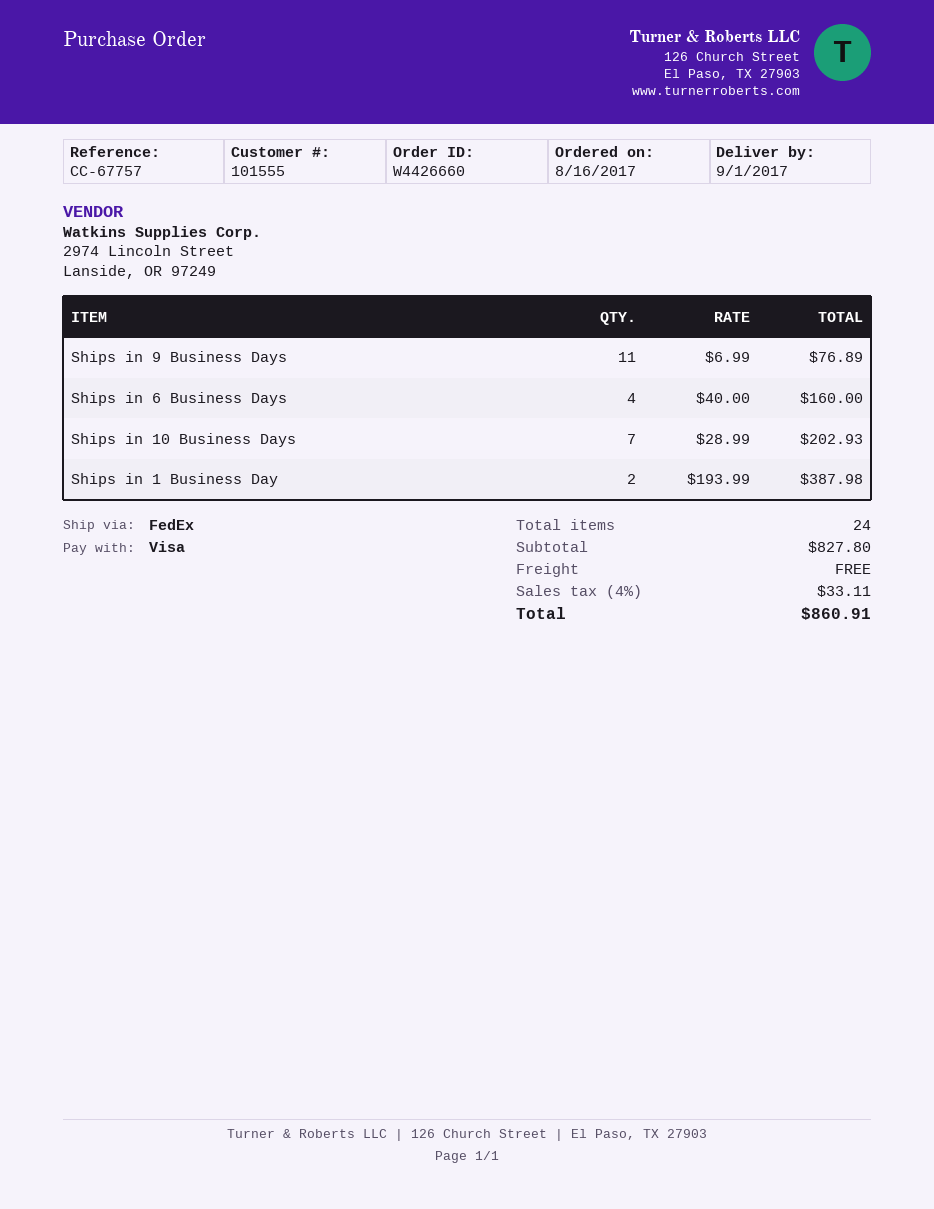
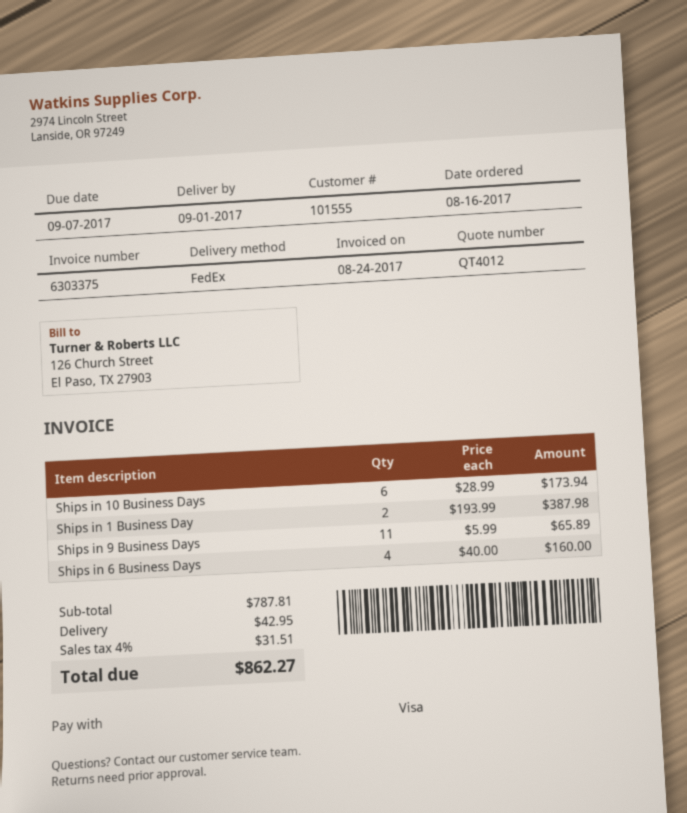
Ships in 9 Business Days: 11 x 6.99 = 76.89 -> 11 x 5.99 = 65.89
Ships in 10 Business Days: 7 x 28.99 = 202.93 -> 6 x 28.99 = 173.94
subtotal: 827.80 -> 787.81
shipping: 0.00 -> 42.95
tax: 4% = 33.11 -> 4% = 31.51
total: 860.91 -> 862.27

